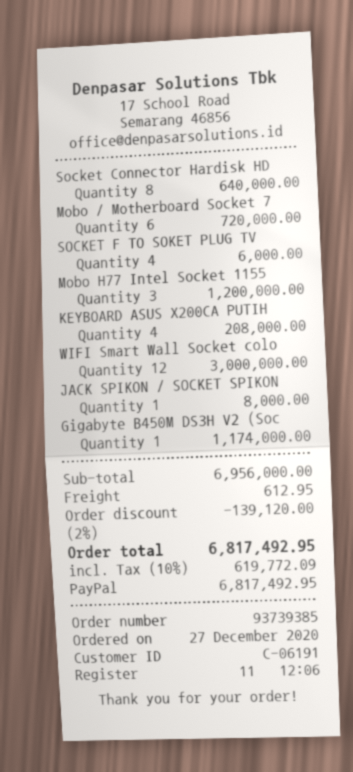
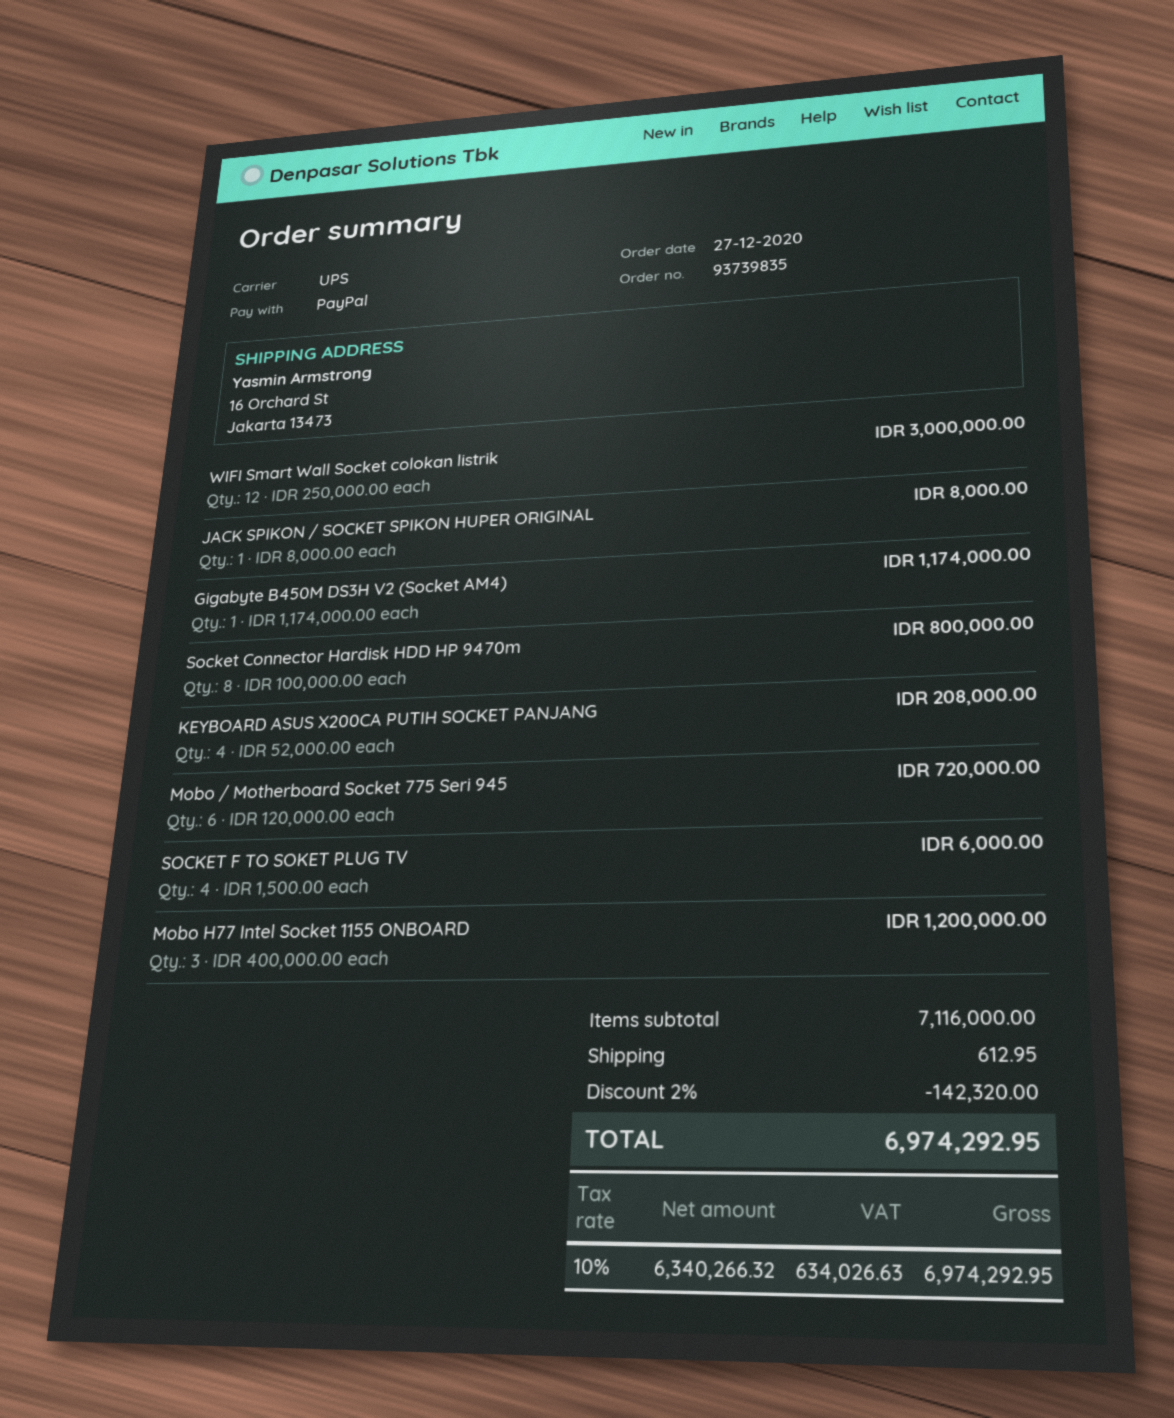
order number: 93739385 -> 93739835
Socket Connector Hardisk HD: 8 for 640000.00 -> 8 for 800000.00
subtotal: 6956000.00 -> 7116000.00
discount: 2% = 139120.00 -> 2% = 142320.00
tax: 10% = 619772.09 -> 10% = 634026.63
total: 6817492.95 -> 6974292.95

